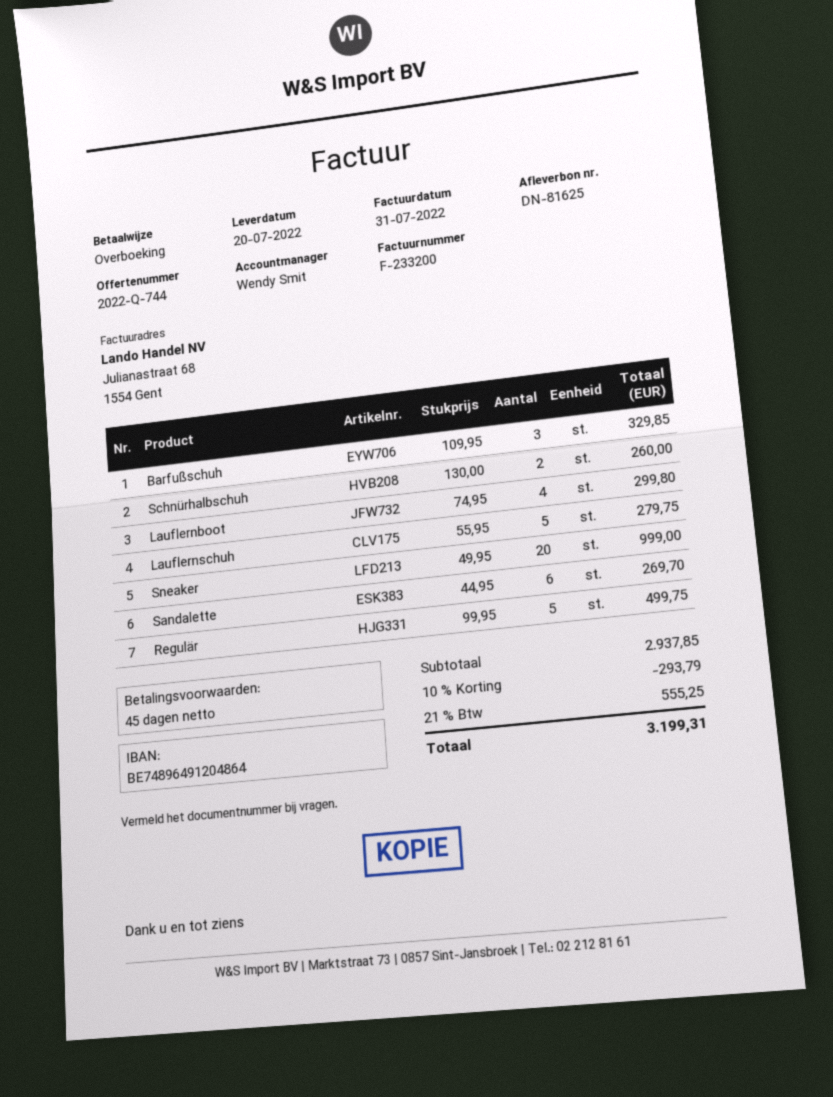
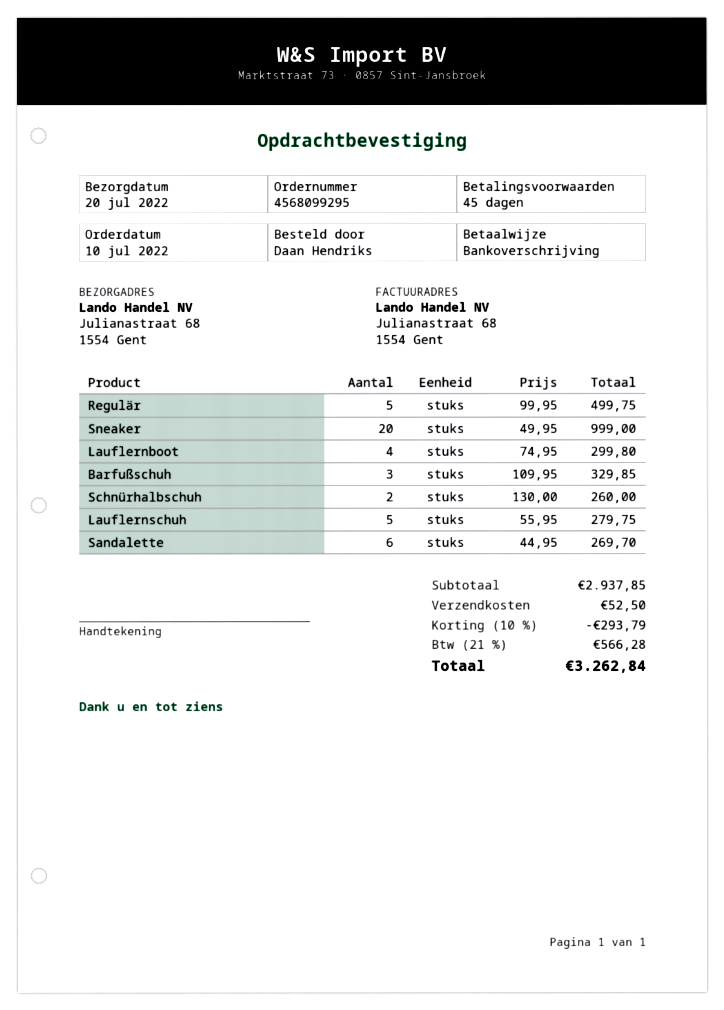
shipping: none -> 52.50
tax: 21% = 555.25 -> 21% = 566.28
total: 3199.31 -> 3262.84

